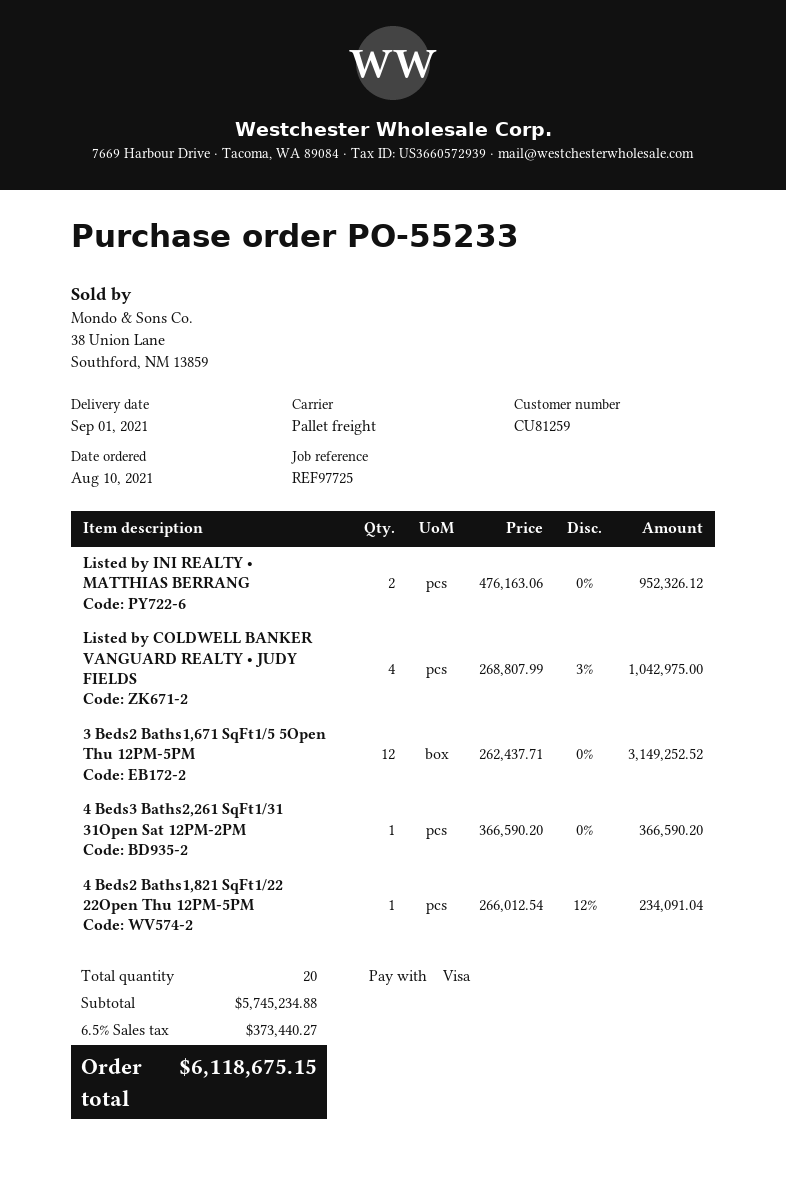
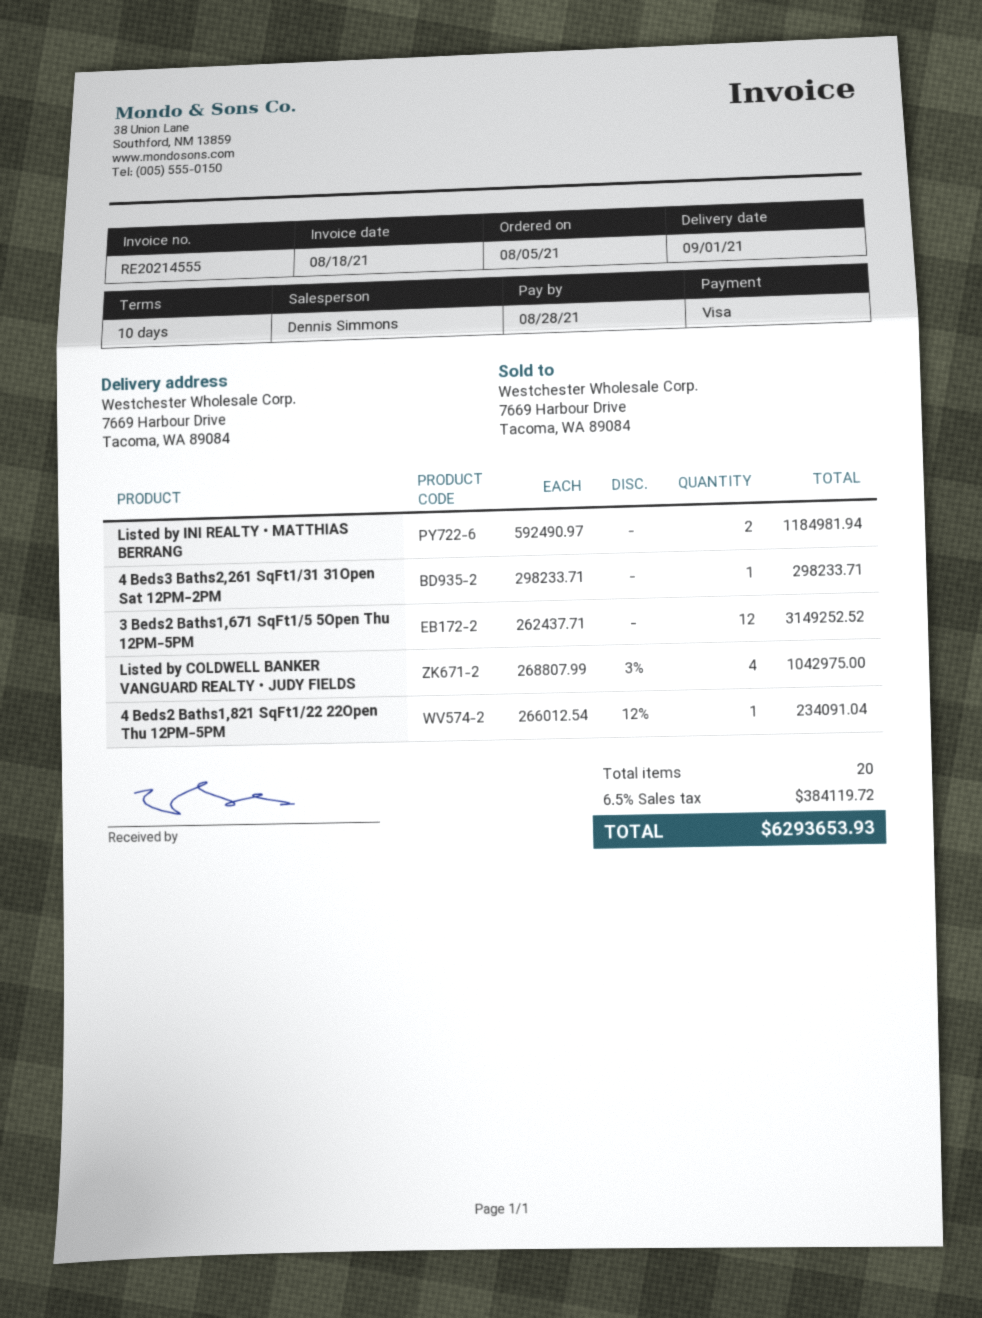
order date: 2021-08-10 -> 2021-08-05
Listed by INI REALTY • MATTHIAS BERRANG: 2 x 476163.06 = 952326.12 -> 2 x 592490.97 = 1184981.94
4 Beds3 Baths2,261 SqFt1/31 31Open Sat 12PM-2PM: 1 x 366590.20 = 366590.20 -> 1 x 298233.71 = 298233.71
tax: 6.5% = 373440.27 -> 6.5% = 384119.72
total: 6118675.15 -> 6293653.93

